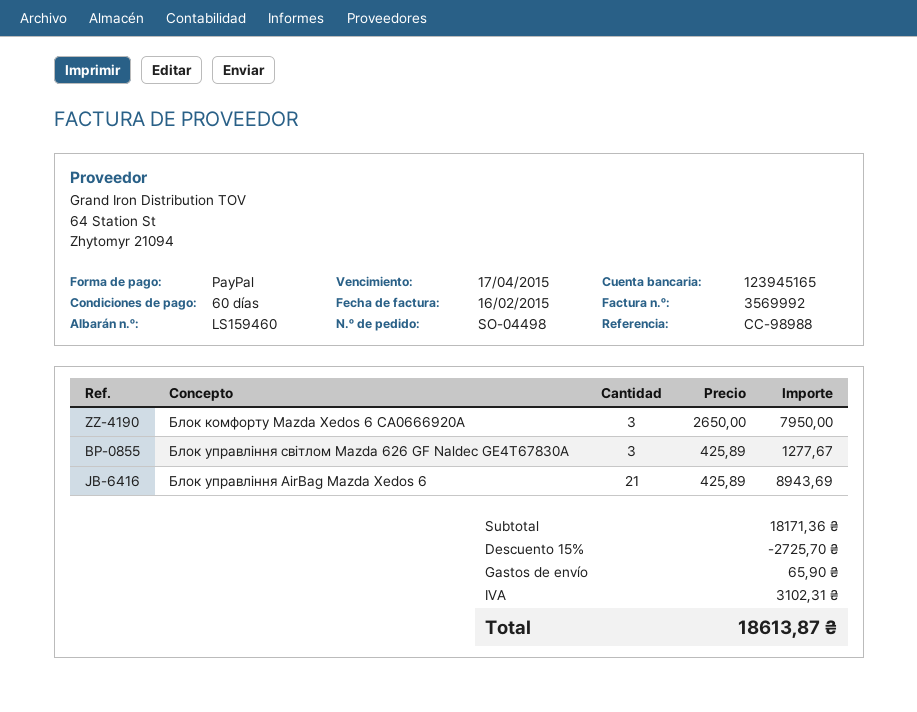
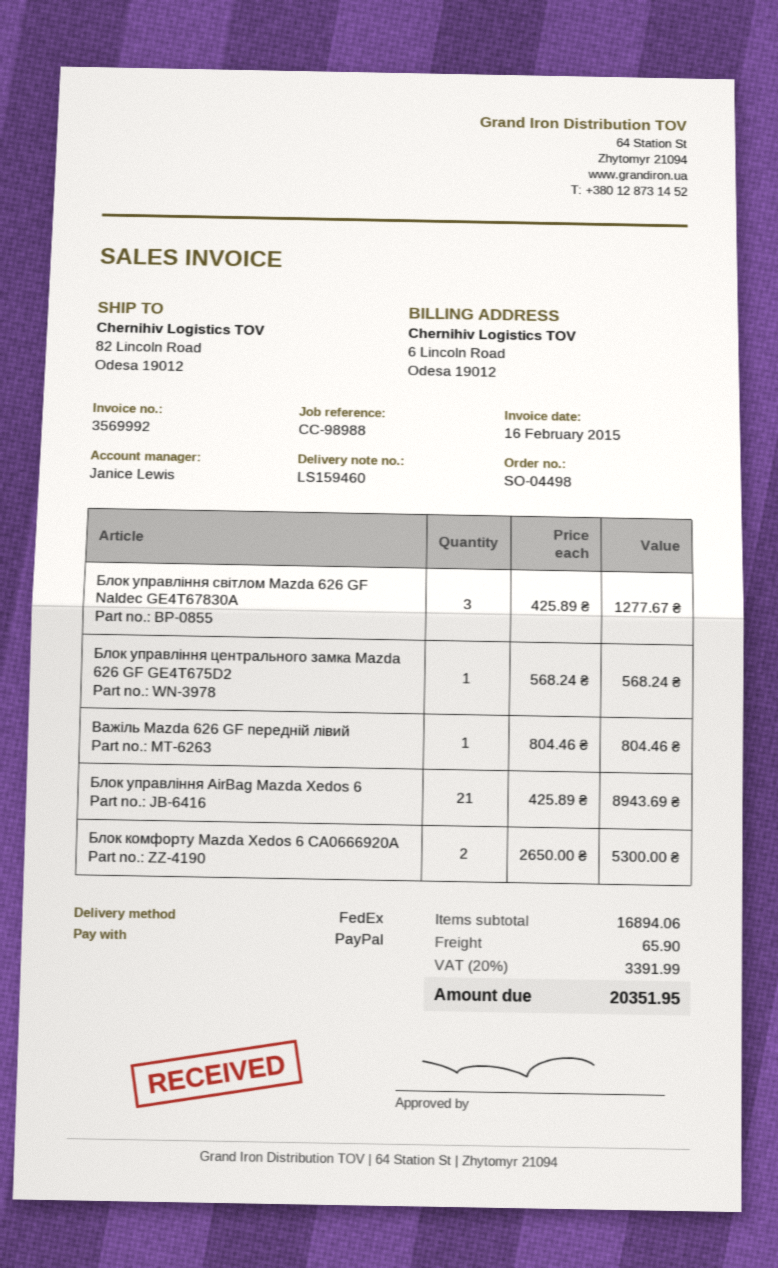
Блок комфорту Mazda Xedos 6 CA0666920A: 3 x 2650.00 = 7950.00 -> 2 x 2650.00 = 5300.00
Блок управління центрального замка Mazda 626 GF GE4T675D2: none -> 1 x 568.24 = 568.24
Важіль Mazda 626 GF передній лівий: none -> 1 x 804.46 = 804.46
subtotal: 18171.36 -> 16894.06
discount: 15% = 2725.70 -> none
tax: 3102.31 -> 3391.99
total: 18613.87 -> 20351.95

